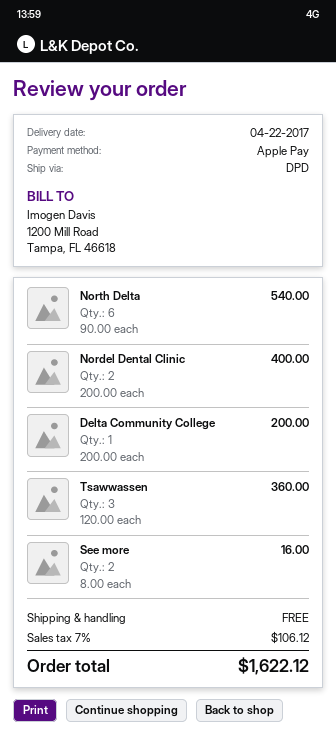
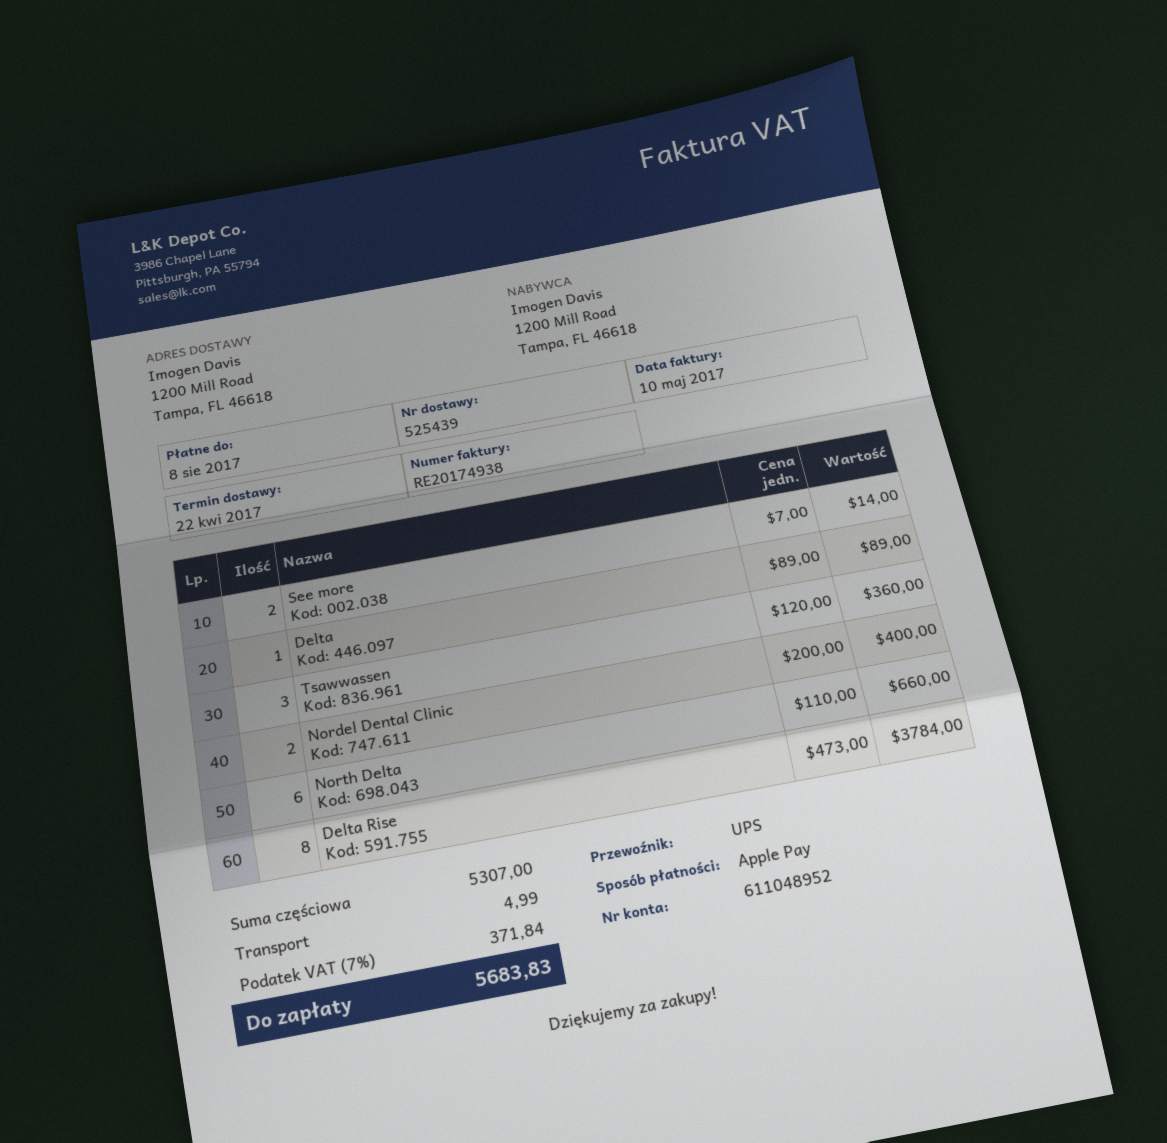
shipping method: DPD -> UPS
North Delta: 6 x 90.00 = 540.00 -> 6 x 110.00 = 660.00
Delta Community College: 1 x 200.00 = 200.00 -> none
See more: 2 x 8.00 = 16.00 -> 2 x 7.00 = 14.00
Delta: none -> 1 x 89.00 = 89.00
Delta Rise: none -> 8 x 473.00 = 3784.00
shipping: 0.00 -> 4.99
tax: 7% = 106.12 -> 7% = 371.84
total: 1622.12 -> 5683.83

